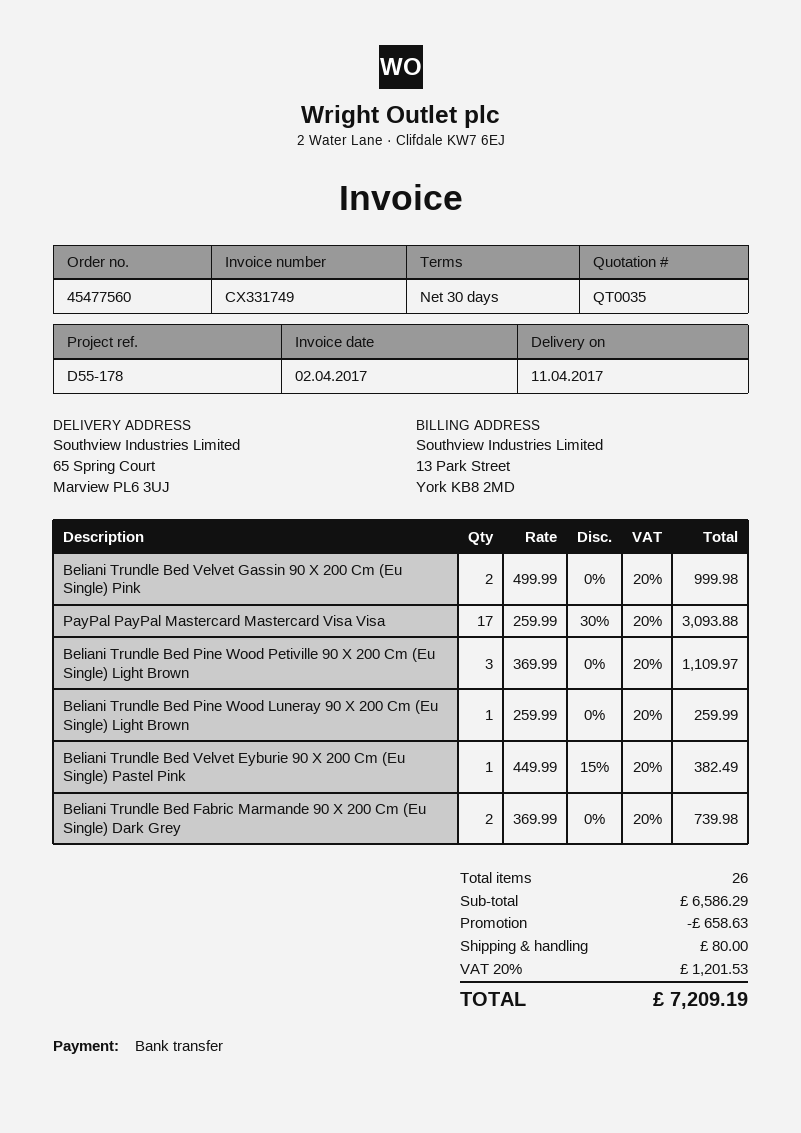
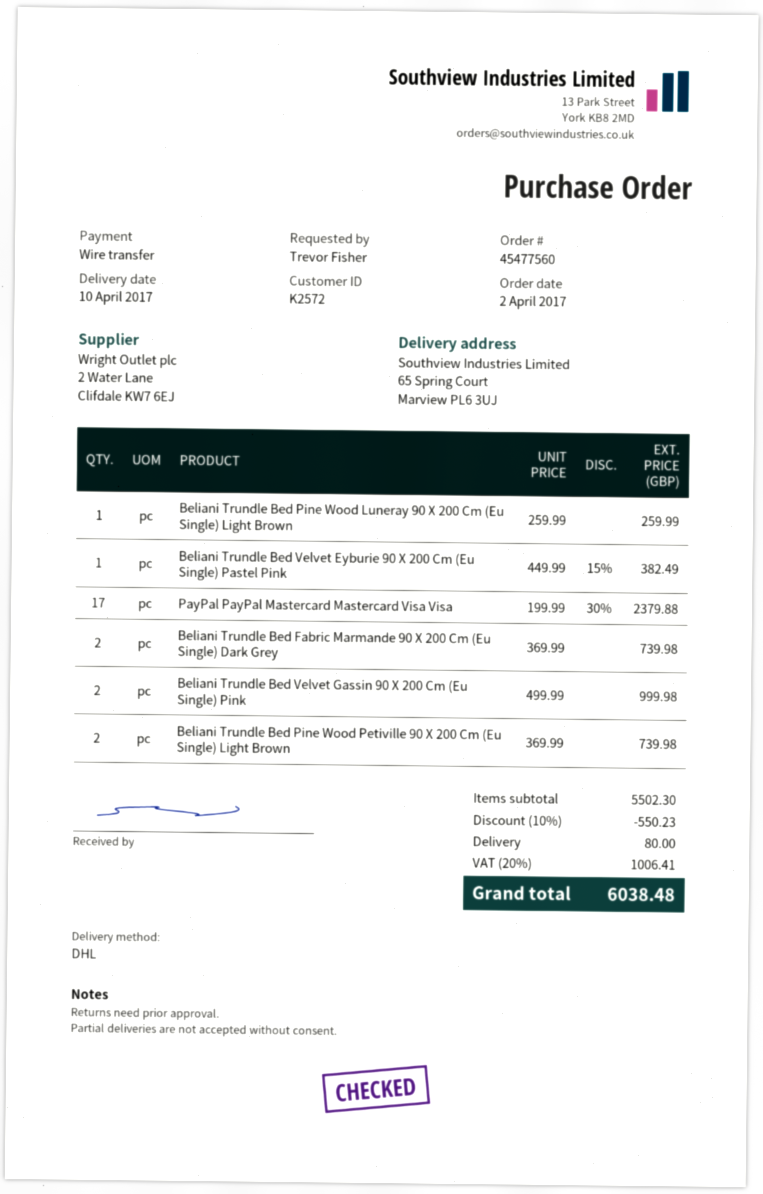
delivery date: 2017-04-11 -> 2017-04-10
PayPal PayPal Mastercard Mastercard Visa Visa: 17 x 259.99 - 30% = 3093.88 -> 17 x 199.99 - 30% = 2379.88
Beliani Trundle Bed Pine Wood Petiville 90 X 200 Cm (Eu Single) Light Brown: 3 x 369.99 = 1109.97 -> 2 x 369.99 = 739.98
subtotal: 6586.29 -> 5502.30
discount: 658.63 -> 550.23
tax: 20% = 1201.53 -> 20% = 1006.41
total: 7209.19 -> 6038.48

